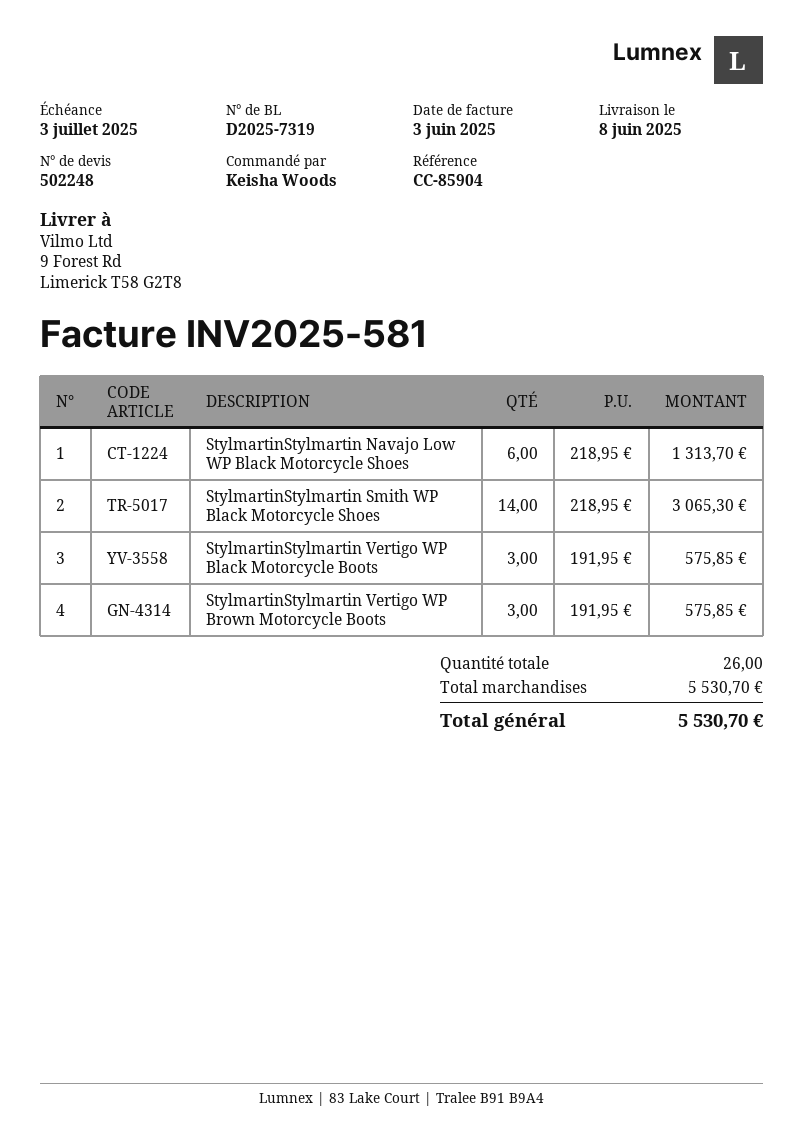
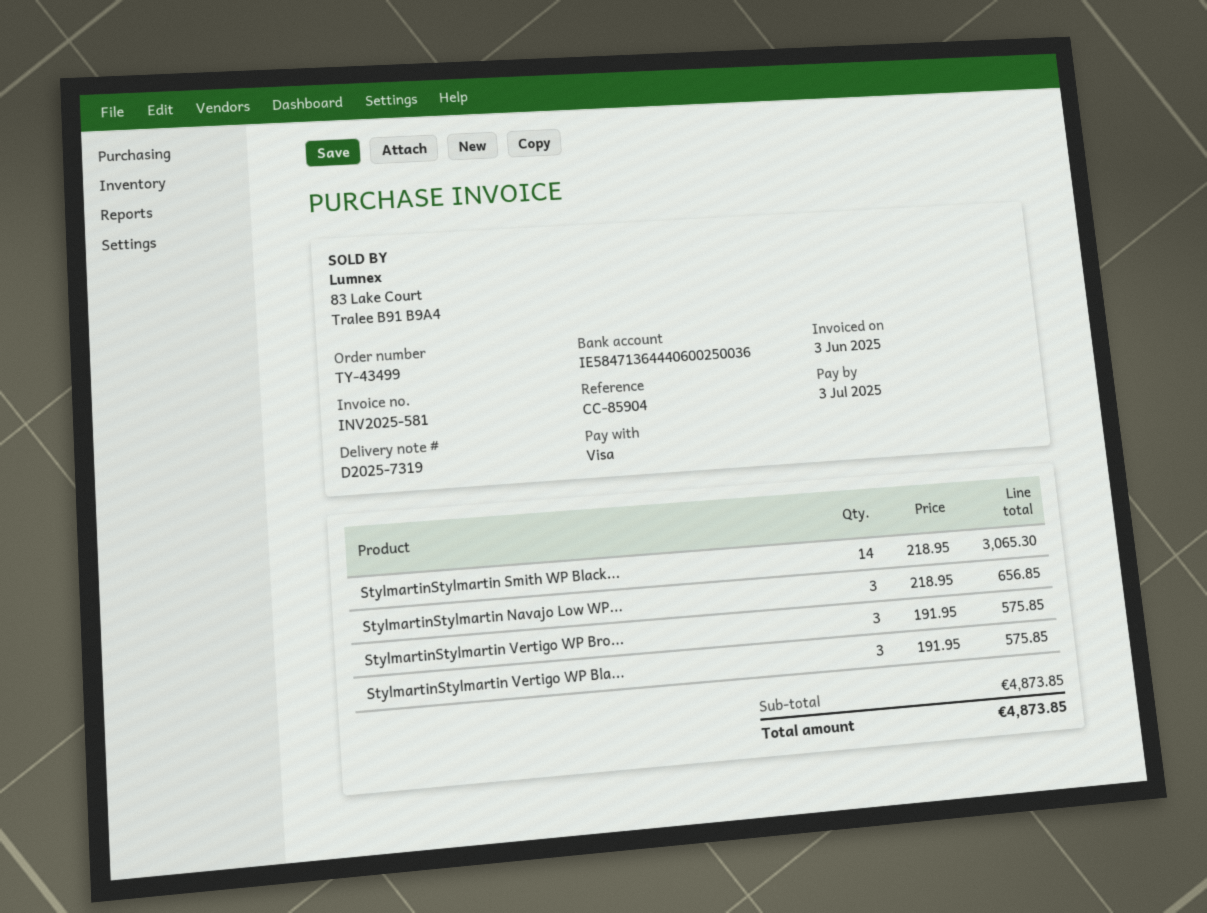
StylmartinStylmartin Navajo Low WP Black Motorcycle Shoes: 6 x 218.95 = 1313.70 -> 3 x 218.95 = 656.85
subtotal: 5530.70 -> 4873.85
total: 5530.70 -> 4873.85

